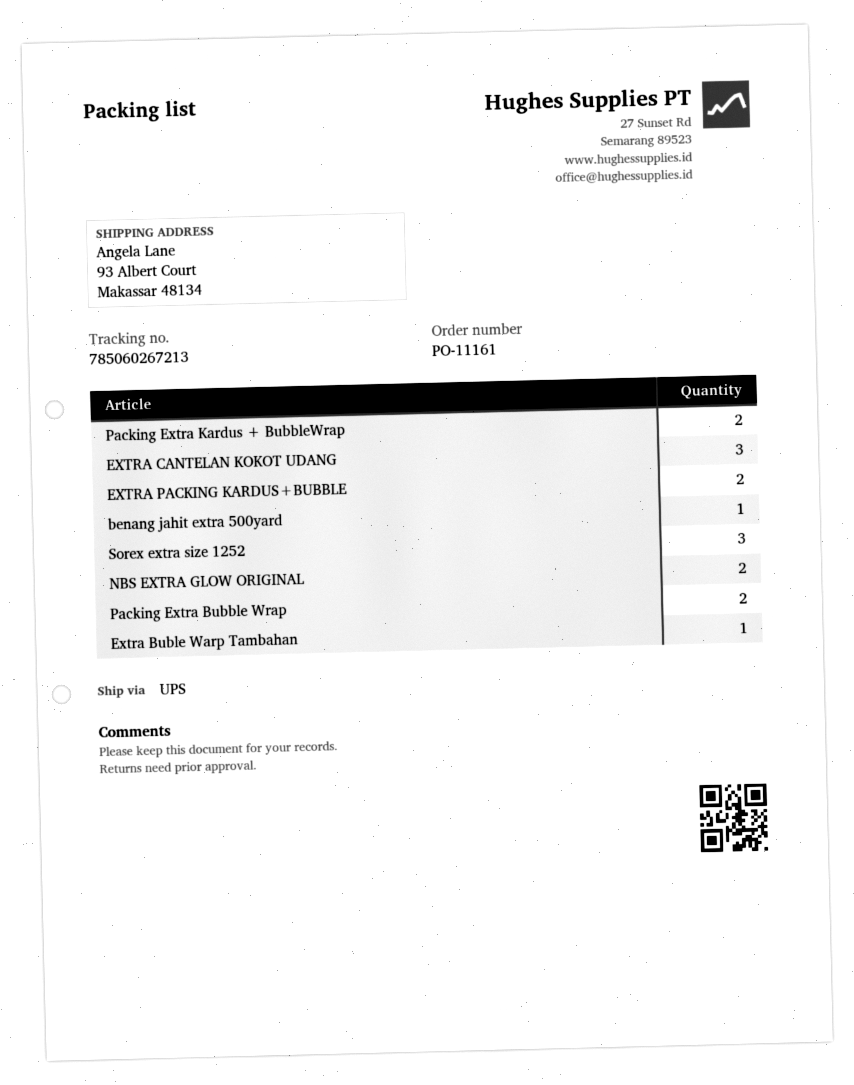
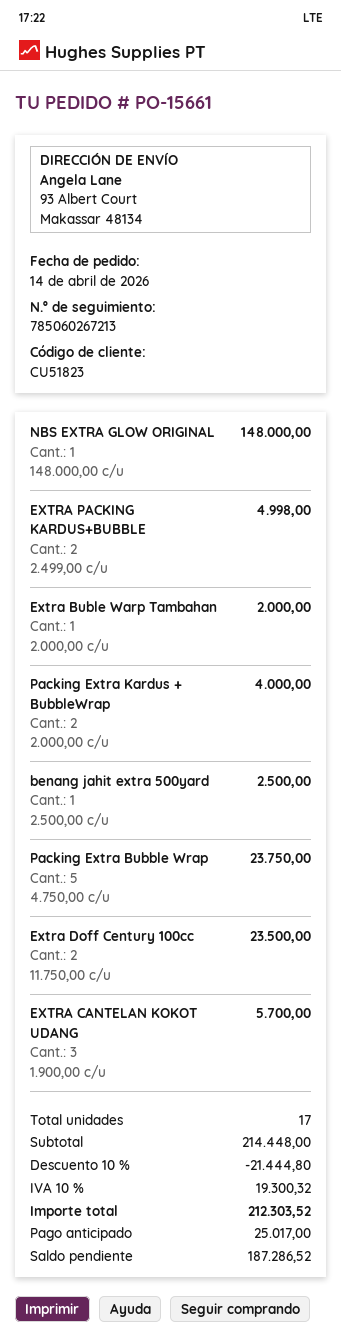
order number: PO-11161 -> PO-15661
Sorex extra size 1252: 3 -> none
NBS EXTRA GLOW ORIGINAL: 2 -> 1
Packing Extra Bubble Wrap: 2 -> 5
Extra Doff Century 100cc: none -> 2

